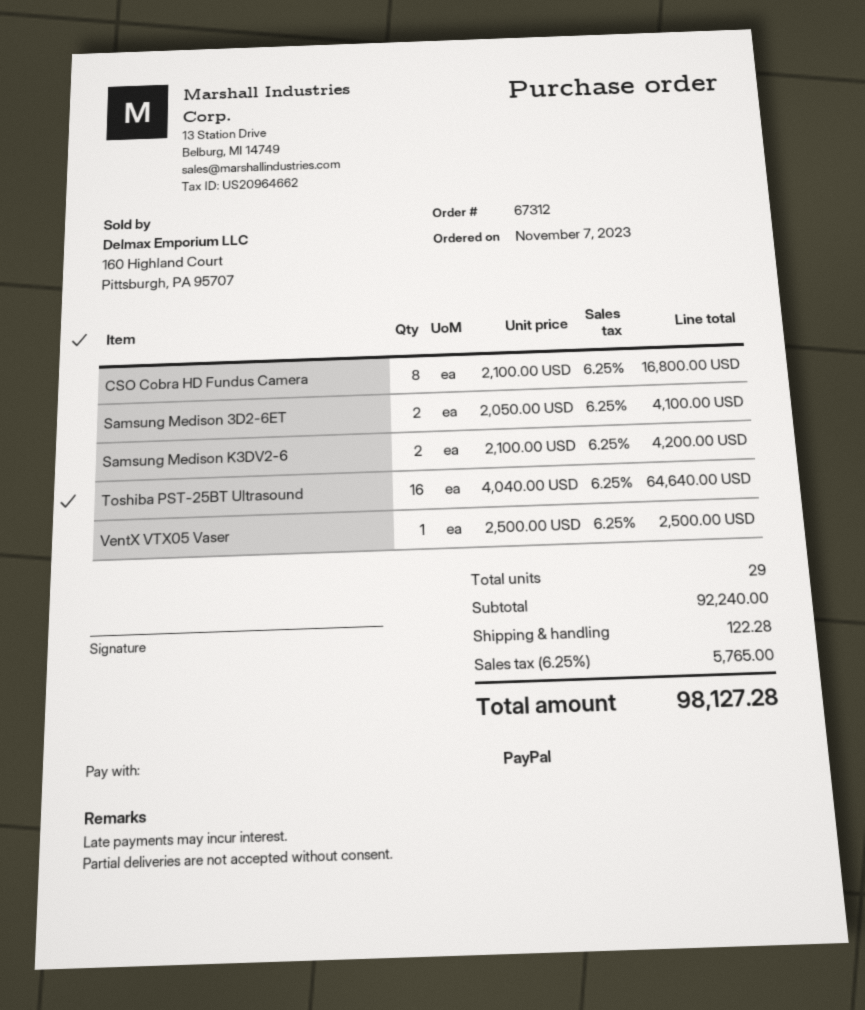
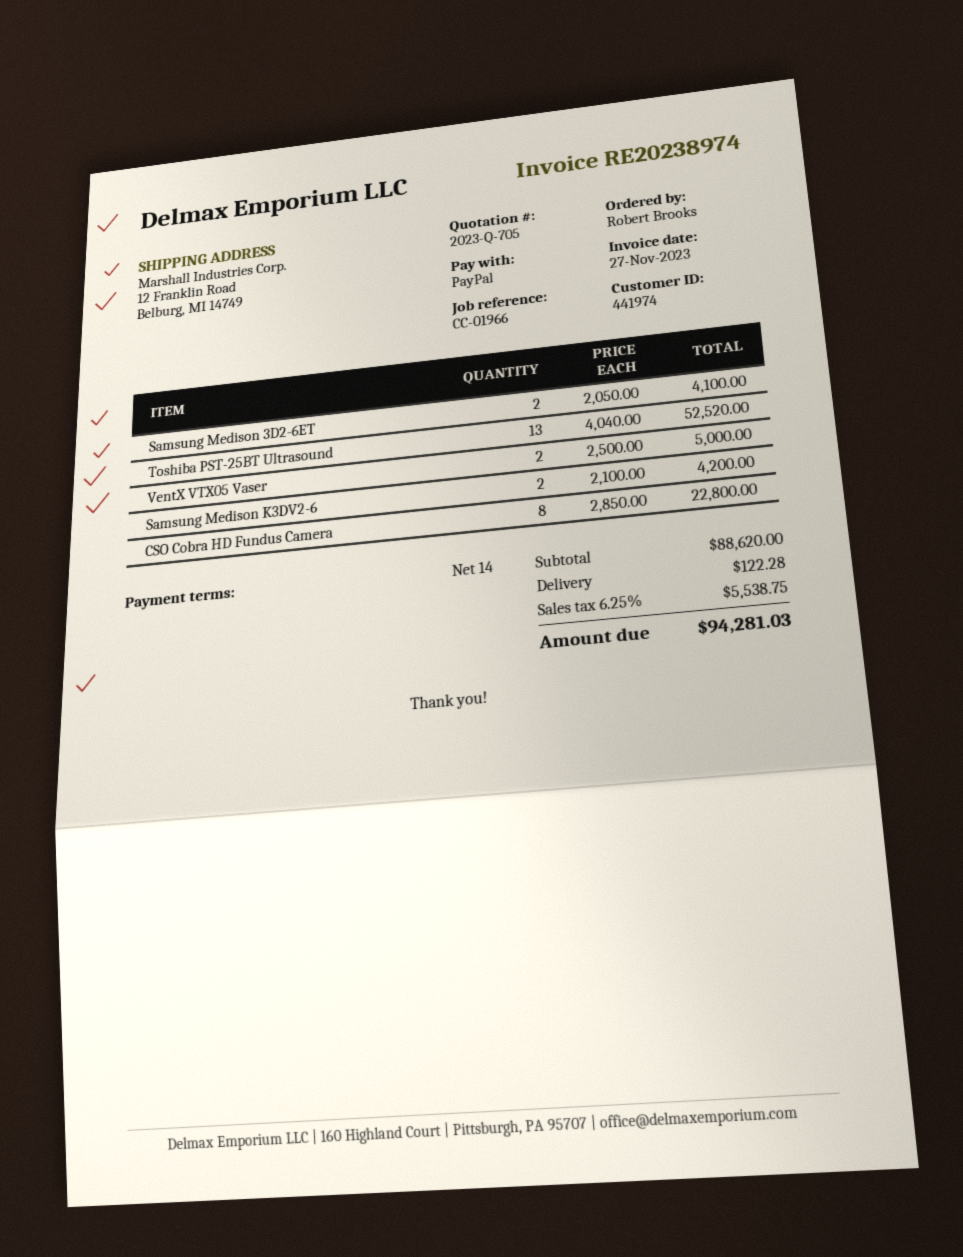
CSO Cobra HD Fundus Camera: 8 x 2100.00 = 16800.00 -> 8 x 2850.00 = 22800.00
Toshiba PST-25BT Ultrasound: 16 x 4040.00 = 64640.00 -> 13 x 4040.00 = 52520.00
VentX VTX05 Vaser: 1 x 2500.00 = 2500.00 -> 2 x 2500.00 = 5000.00
subtotal: 92240.00 -> 88620.00
tax: 6.25% = 5765.00 -> 6.25% = 5538.75
total: 98127.28 -> 94281.03

